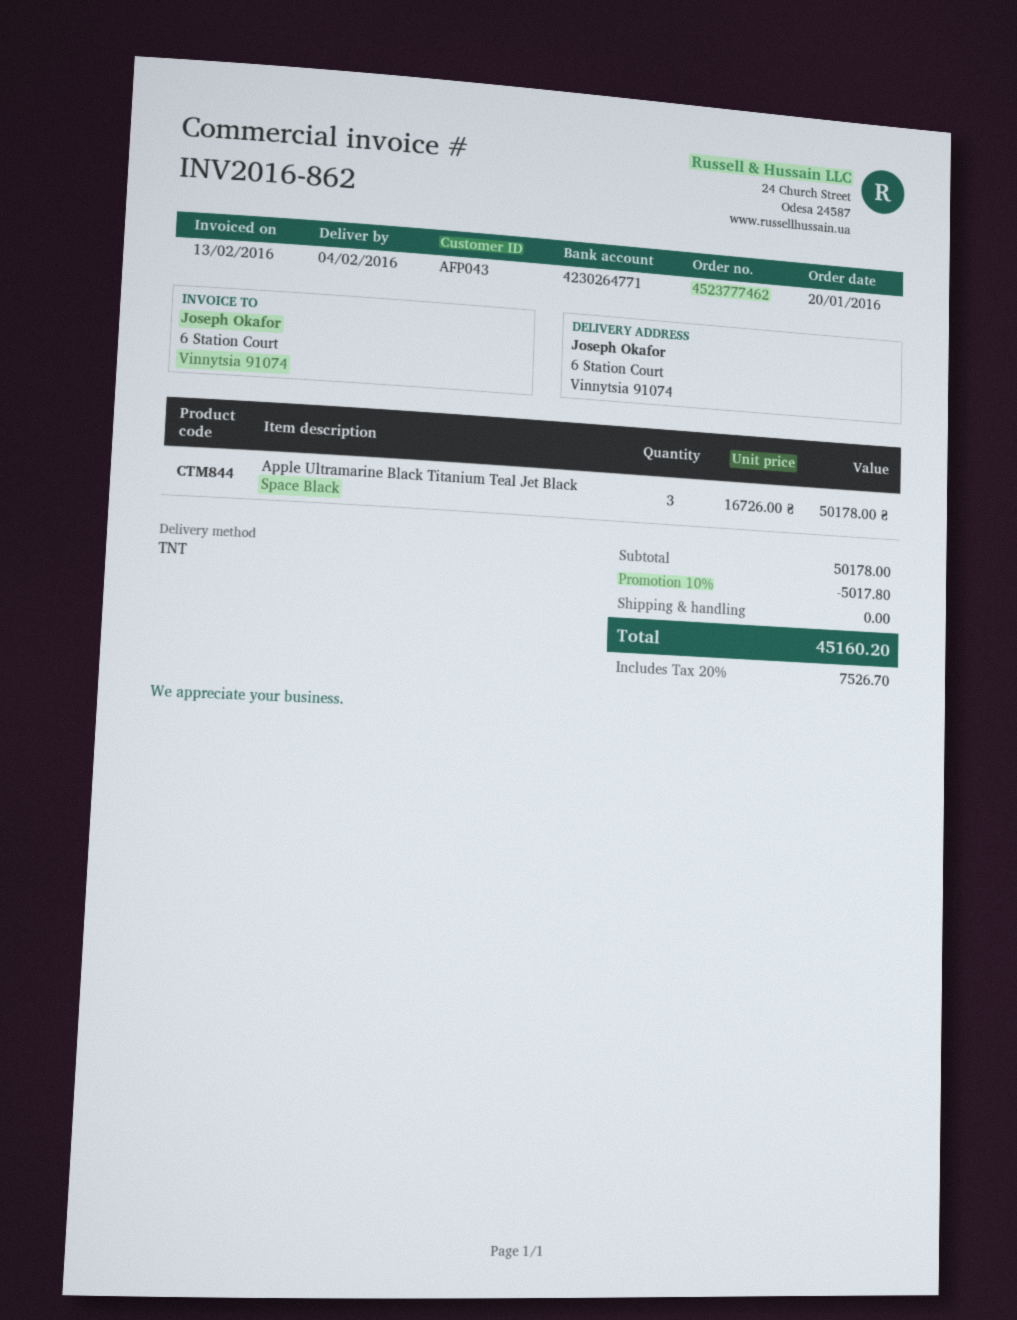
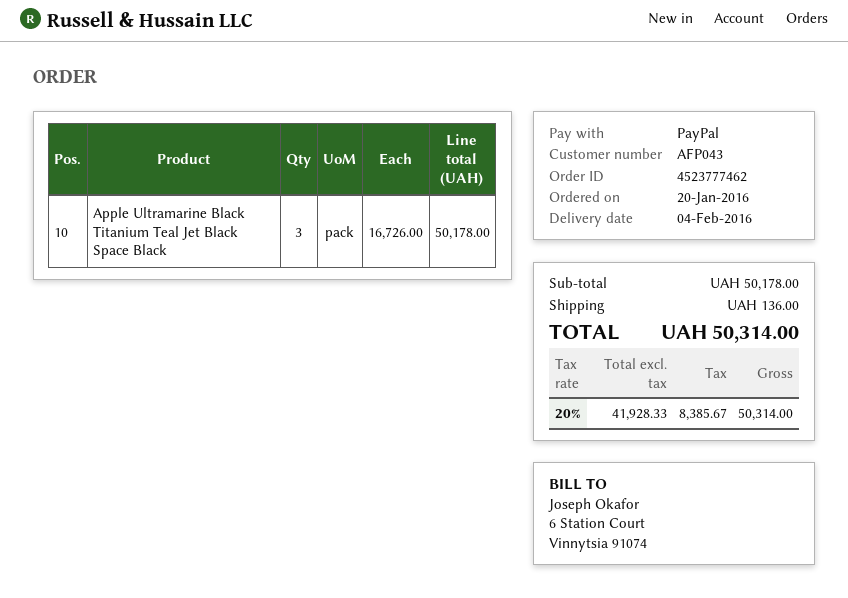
discount: 10% = 5017.80 -> none
shipping: 0.00 -> 136.00
tax: 20% = 7526.70 -> 20% = 8385.67
total: 45160.20 -> 50314.00

